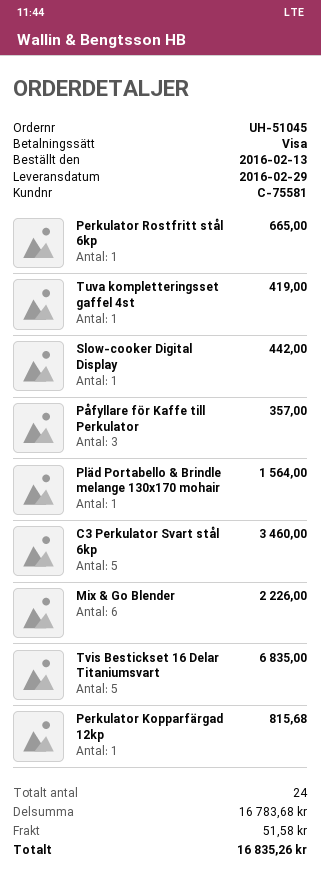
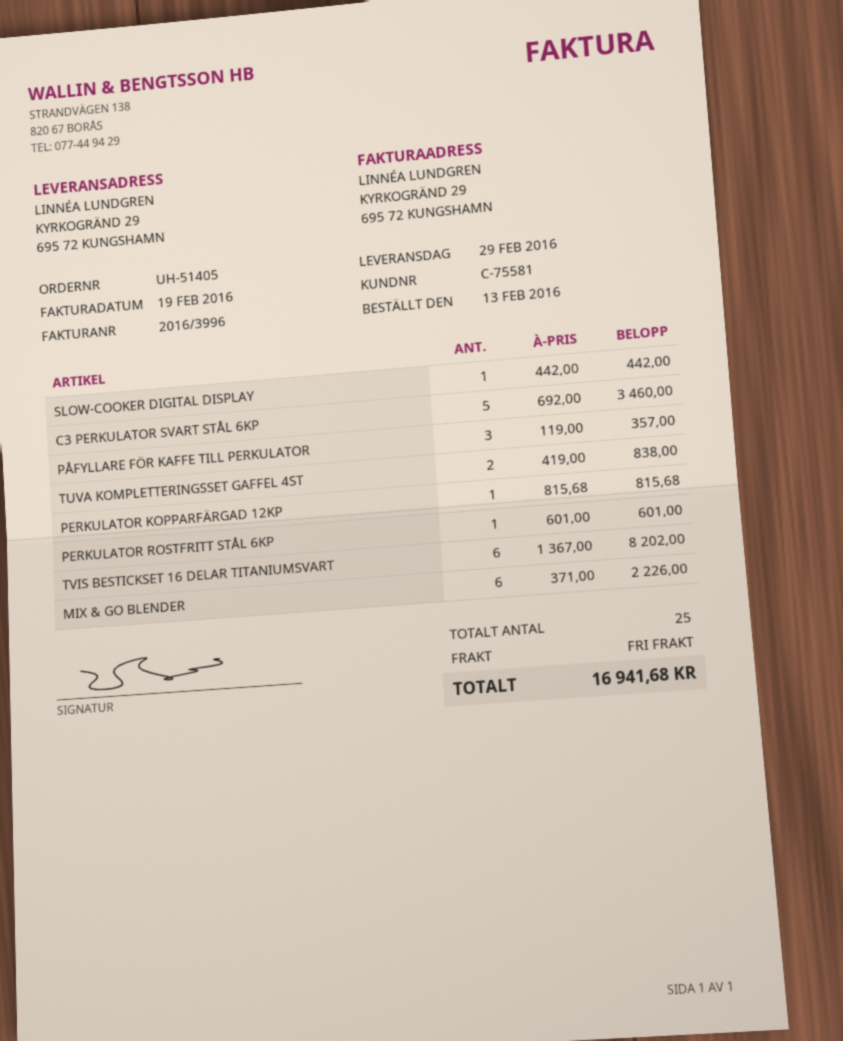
order number: UH-51045 -> UH-51405
Perkulator Rostfritt stål 6kp: 1 for 665.00 -> 1 for 601.00
Tuva kompletteringsset gaffel 4st: 1 for 419.00 -> 2 for 838.00
Pläd Portabello & Brindle melange 130x170 mohair: 1 for 1564.00 -> none
Tvis Bestickset 16 Delar Titaniumsvart: 5 for 6835.00 -> 6 for 8202.00
total quantity: 24 -> 25
shipping: 51.58 -> 0.00
total: 16835.26 -> 16941.68

